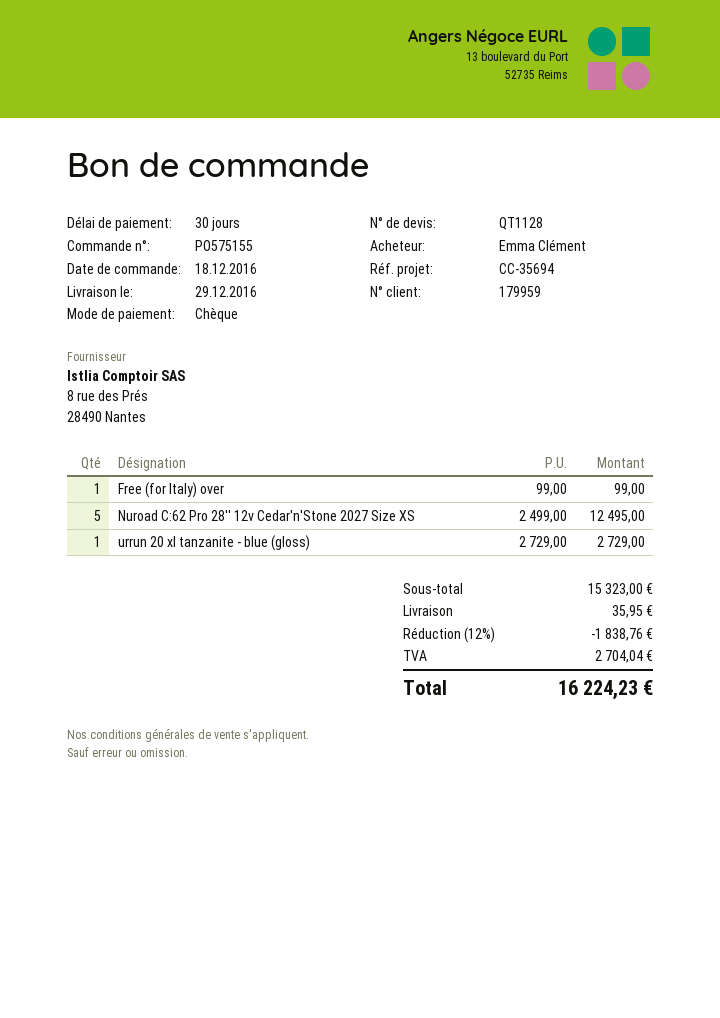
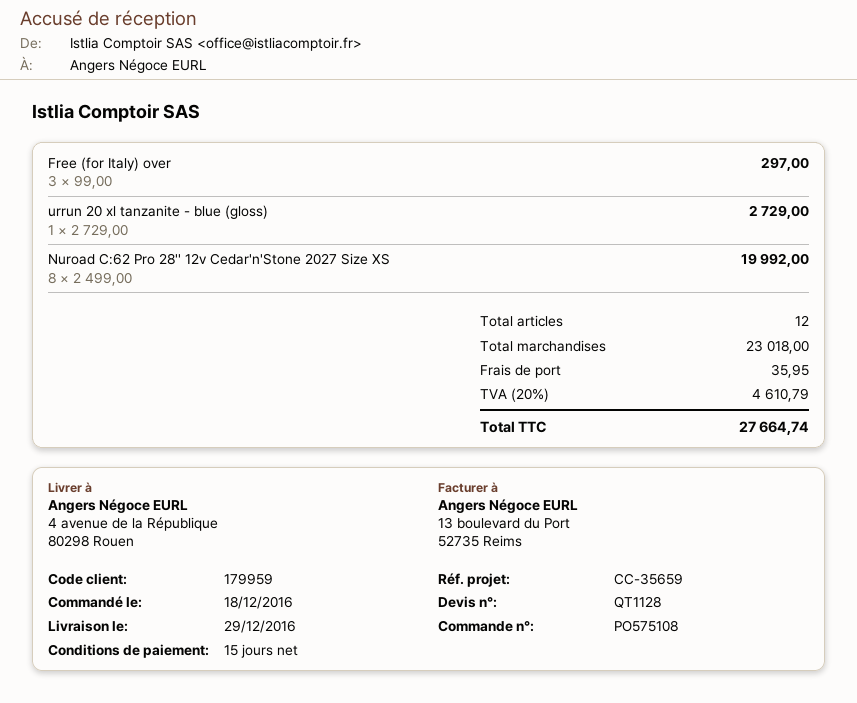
order number: PO575155 -> PO575108
payment terms: 30 days -> 15 days
reference: CC-35694 -> CC-35659
Free (for Italy) over: 1 x 99.00 = 99.00 -> 3 x 99.00 = 297.00
Nuroad C:62 Pro 28'' 12v Cedar'n'Stone 2027 Size XS: 5 x 2499.00 = 12495.00 -> 8 x 2499.00 = 19992.00
subtotal: 15323.00 -> 23018.00
discount: 12% = 1838.76 -> none
tax: 2704.04 -> 4610.79
total: 16224.23 -> 27664.74

